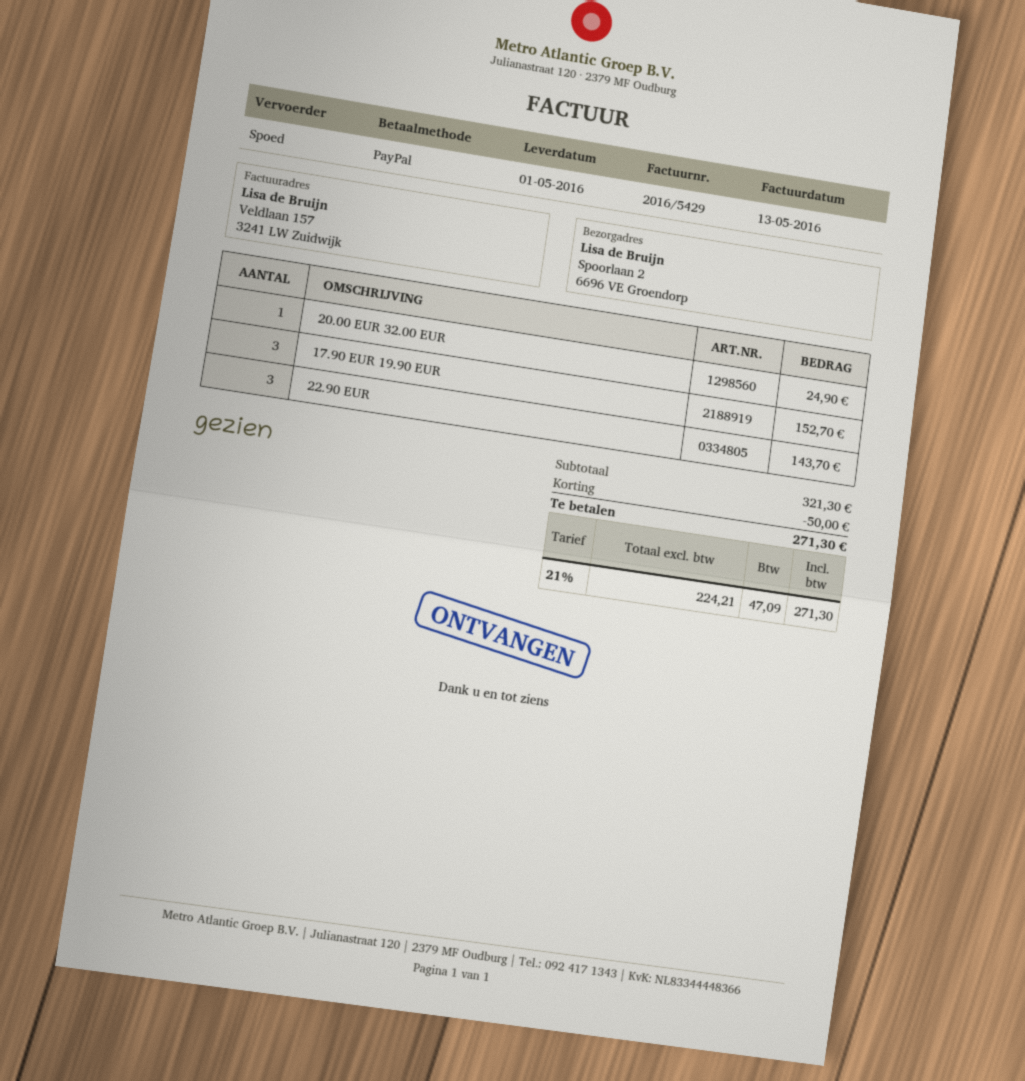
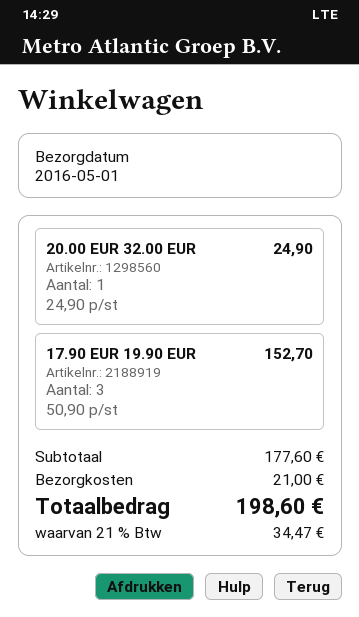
22.90 EUR: 3 for 143.70 -> none
subtotal: 321.30 -> 177.60
discount: 50.00 -> none
shipping: none -> 21.00
tax: 21% = 47.09 -> 21% = 34.47
total: 271.30 -> 198.60

